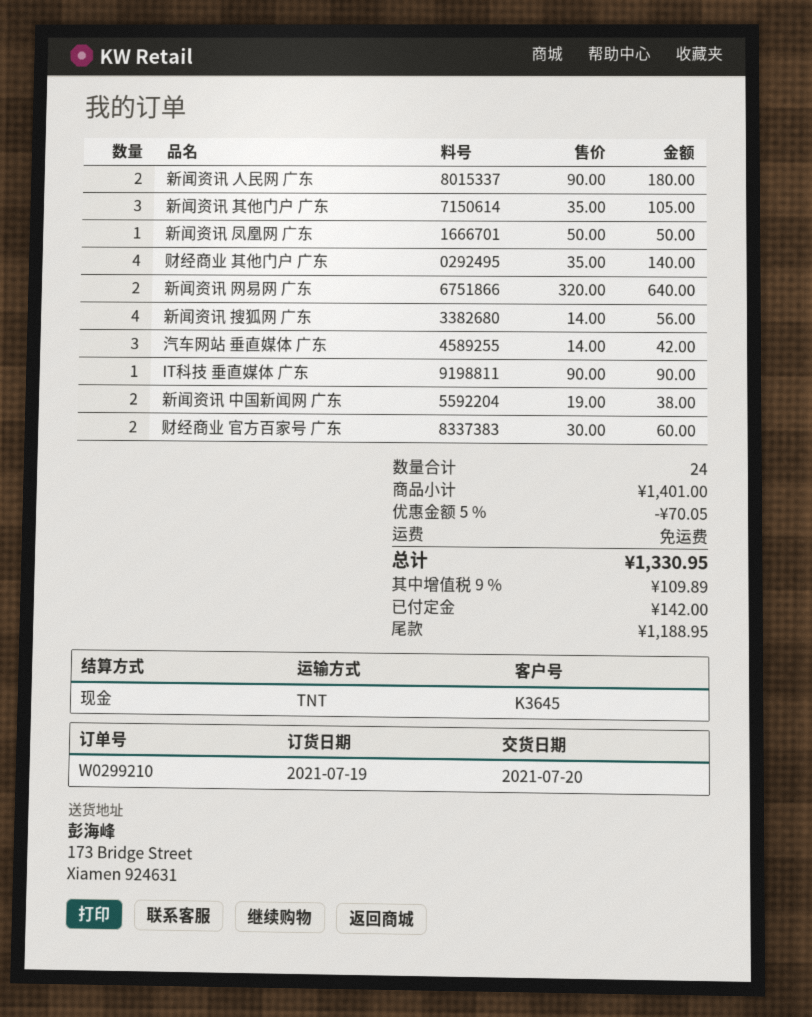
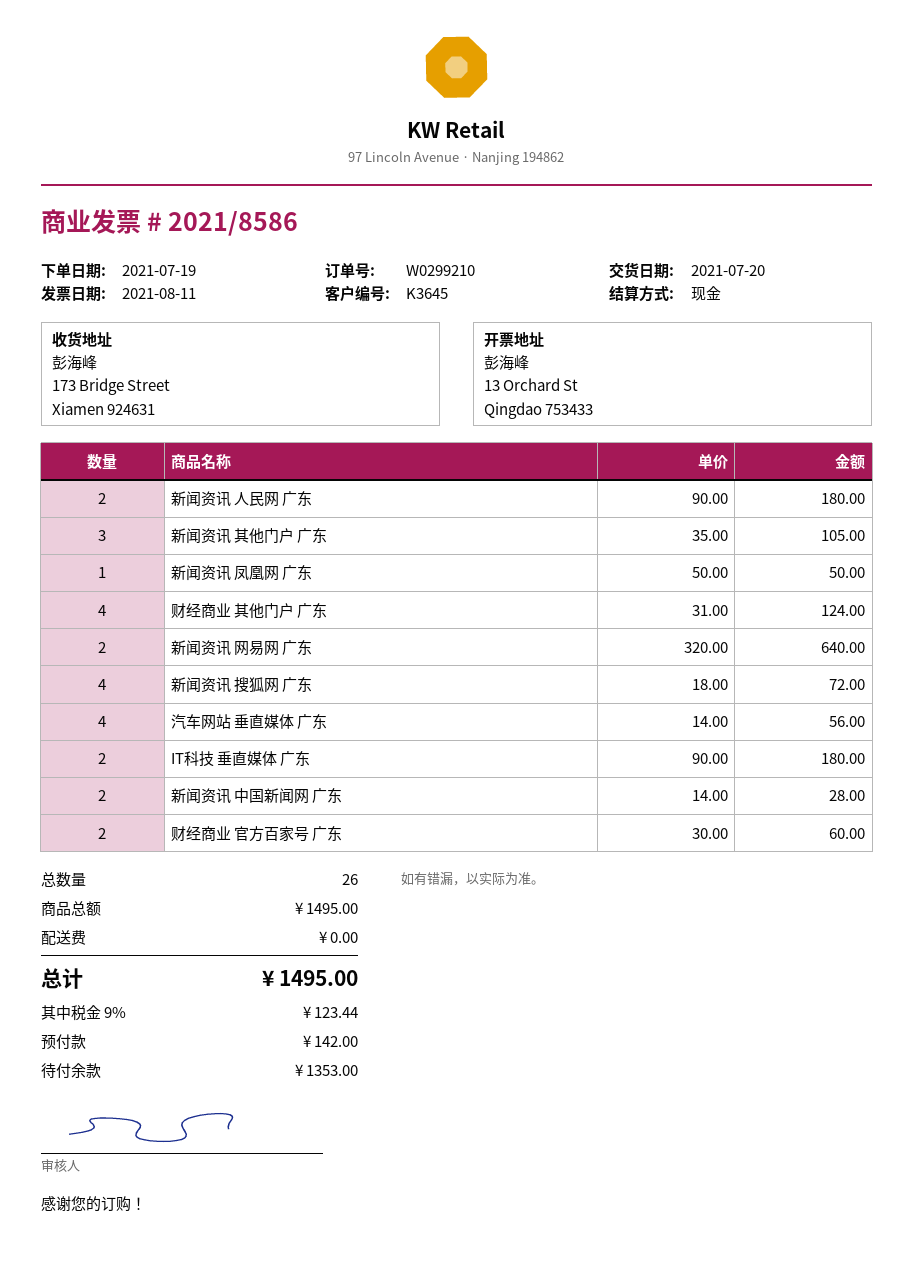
财经商业 其他门户 广东: 4 x 35.00 = 140.00 -> 4 x 31.00 = 124.00
新闻资讯 搜狐网 广东: 4 x 14.00 = 56.00 -> 4 x 18.00 = 72.00
汽车网站 垂直媒体 广东: 3 x 14.00 = 42.00 -> 4 x 14.00 = 56.00
IT科技 垂直媒体 广东: 1 x 90.00 = 90.00 -> 2 x 90.00 = 180.00
新闻资讯 中国新闻网 广东: 2 x 19.00 = 38.00 -> 2 x 14.00 = 28.00
total quantity: 24 -> 26
subtotal: 1401.00 -> 1495.00
discount: 5% = 70.05 -> none
tax: 9% = 109.89 -> 9% = 123.44
total: 1330.95 -> 1495.00
balance: 1188.95 -> 1353.00

